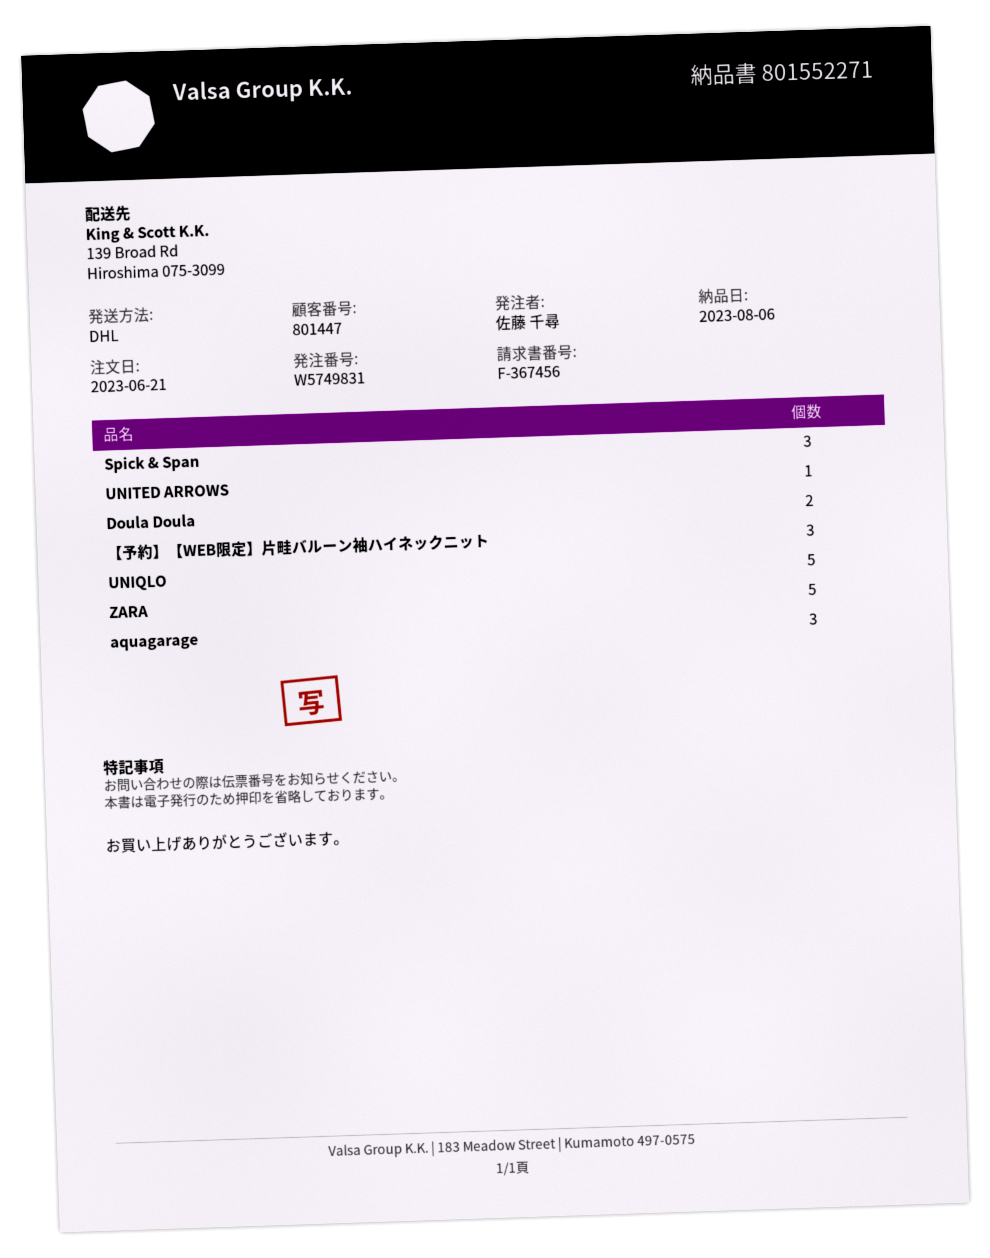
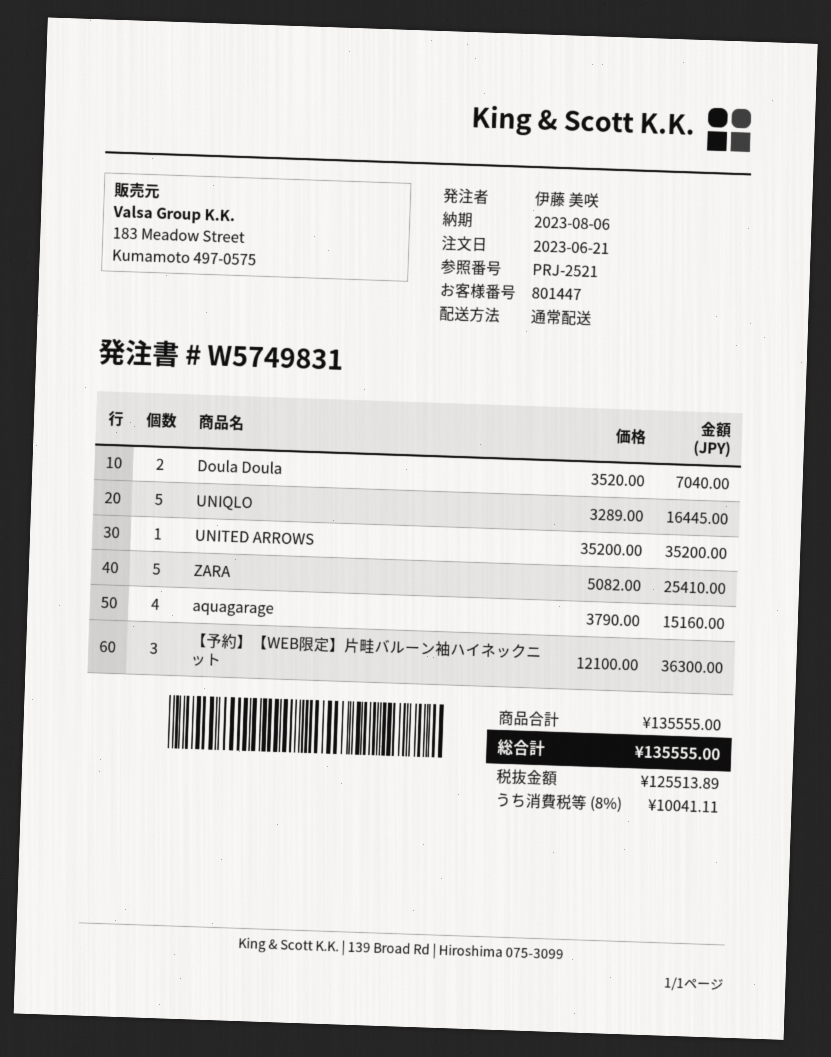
ordered by: 佐藤 千尋 -> 伊藤 美咲
shipping method: DHL -> standard
Spick & Span: 3 -> none
aquagarage: 3 -> 4

